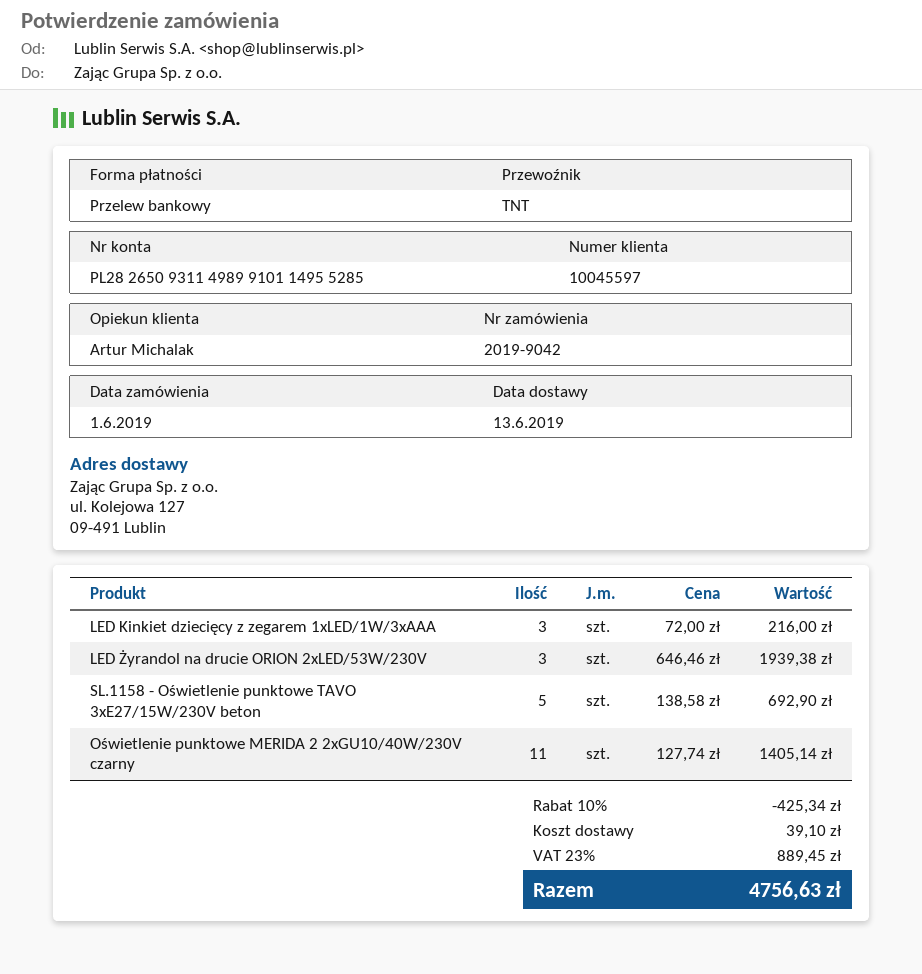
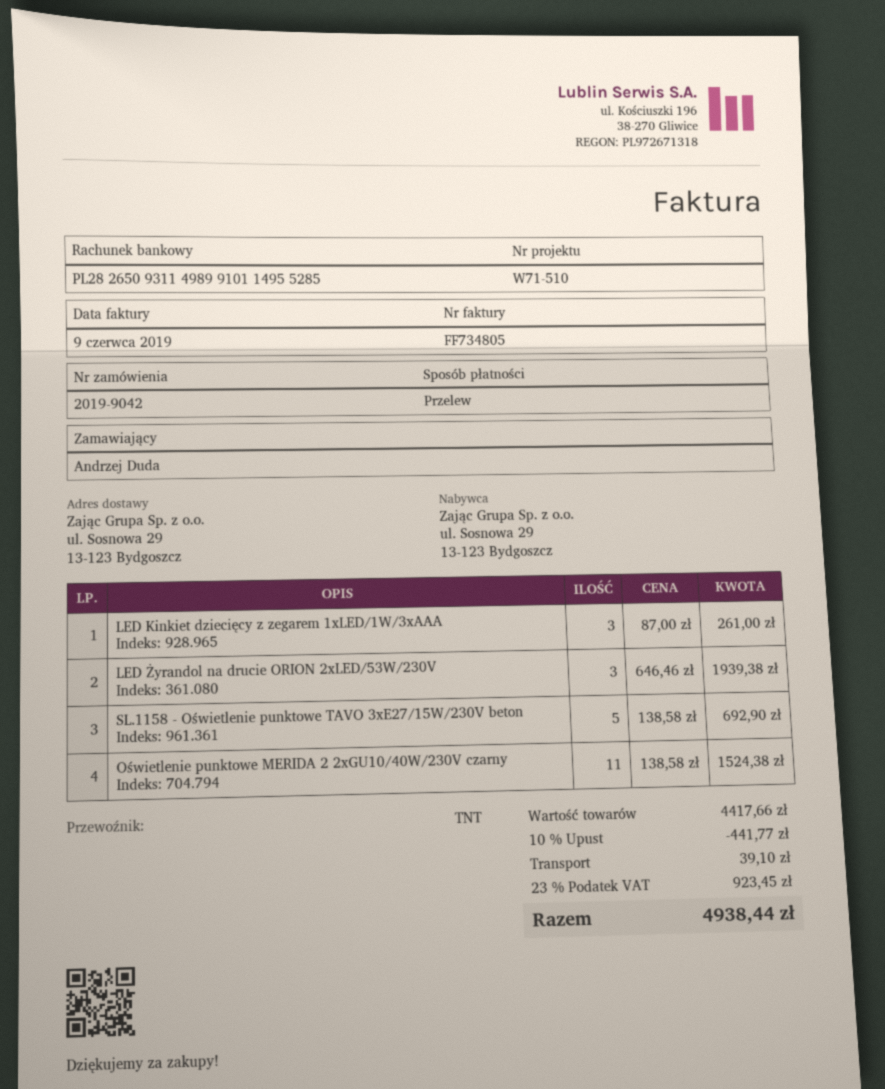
ship to: ul. Kolejowa 127, 09-491 Lublin -> ul. Sosnowa 29, 13-123 Bydgoszcz
LED Kinkiet dziecięcy z zegarem 1xLED/1W/3xAAA: 3 x 72.00 = 216.00 -> 3 x 87.00 = 261.00
Oświetlenie punktowe MERIDA 2 2xGU10/40W/230V czarny: 11 x 127.74 = 1405.14 -> 11 x 138.58 = 1524.38
discount: 10% = 425.34 -> 10% = 441.77
tax: 23% = 889.45 -> 23% = 923.45
total: 4756.63 -> 4938.44

